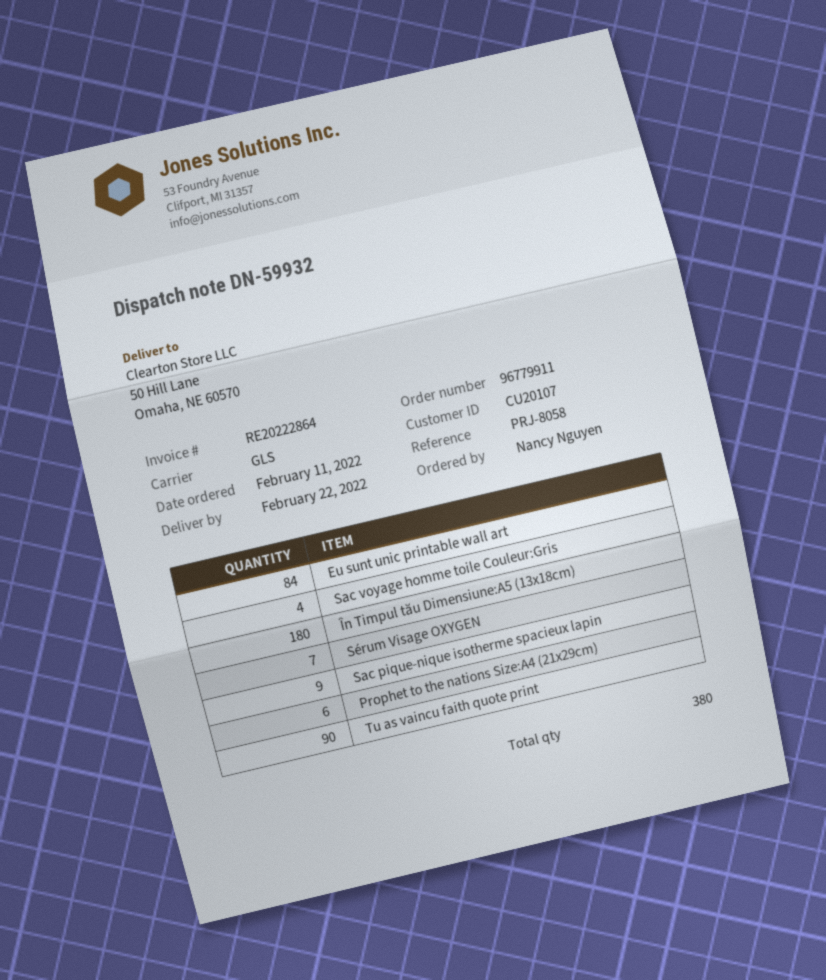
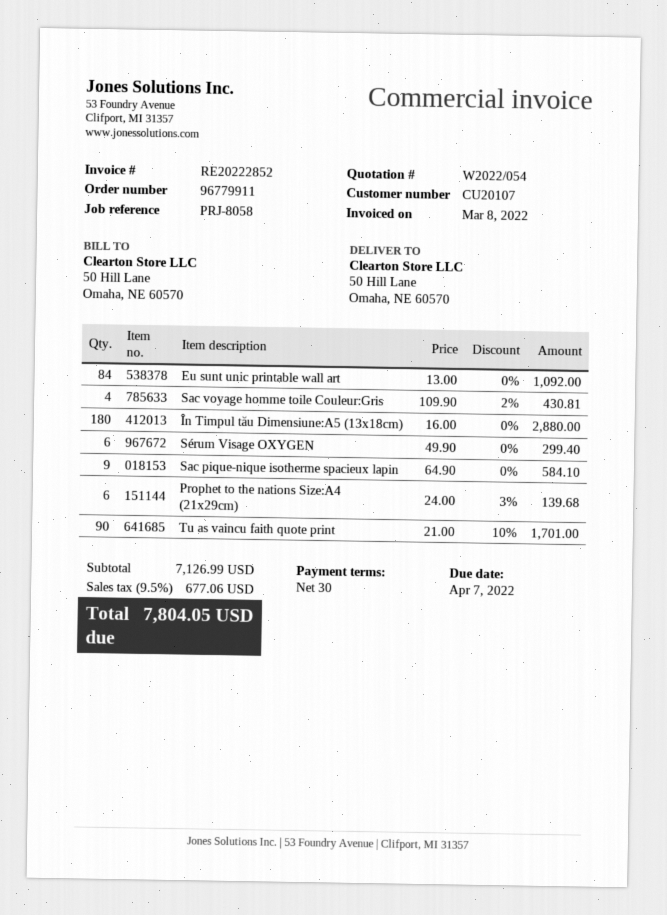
invoice number: RE20222864 -> RE20222852
Sérum Visage OXYGEN: 7 -> 6

